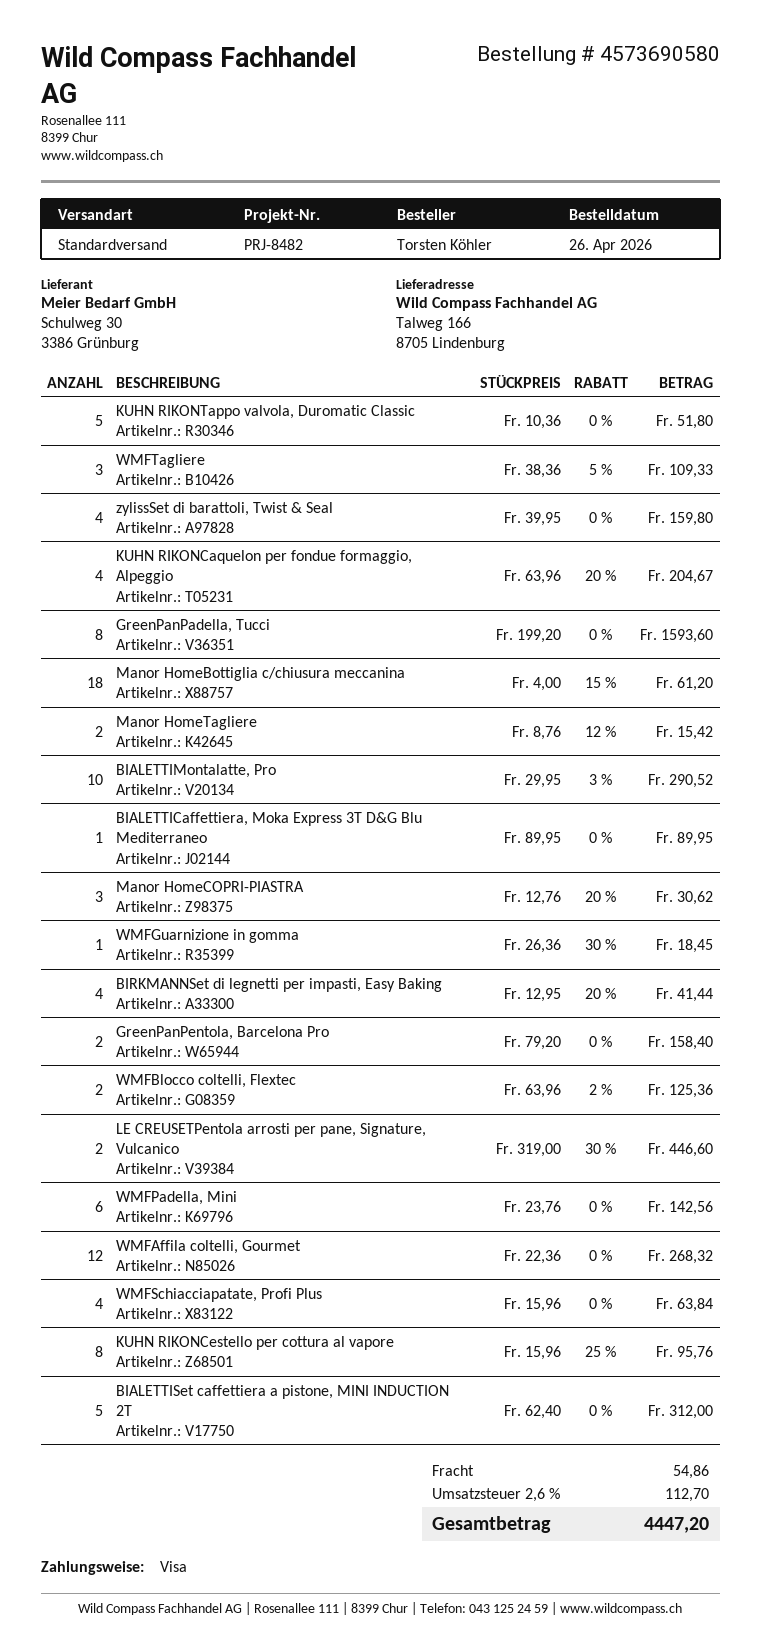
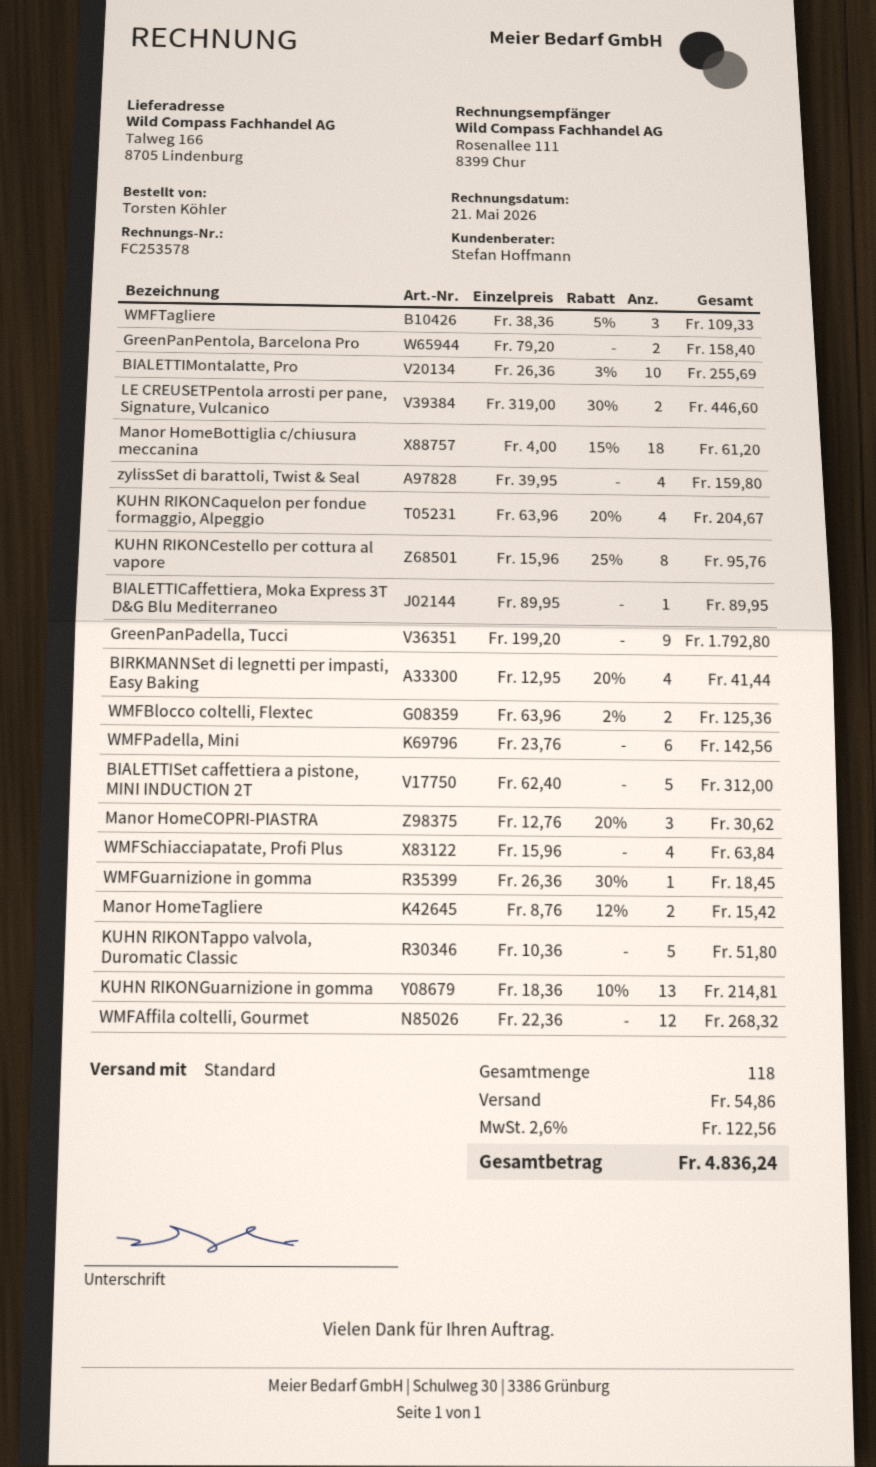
GreenPanPadella, Tucci: 8 x 199.20 = 1593.60 -> 9 x 199.20 = 1792.80
BIALETTIMontalatte, Pro: 10 x 29.95 - 3% = 290.52 -> 10 x 26.36 - 3% = 255.69
KUHN RIKONGuarnizione in gomma: none -> 13 x 18.36 - 10% = 214.81
tax: 2.6% = 112.70 -> 2.6% = 122.56
total: 4447.20 -> 4836.24

